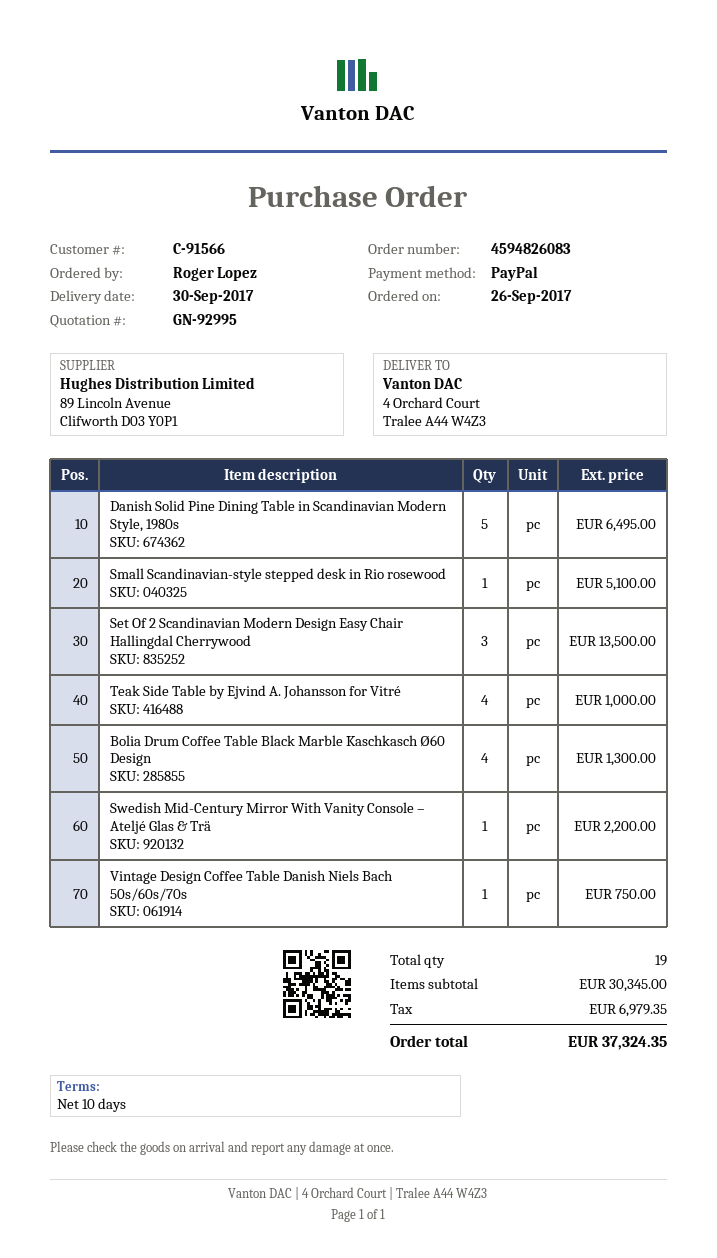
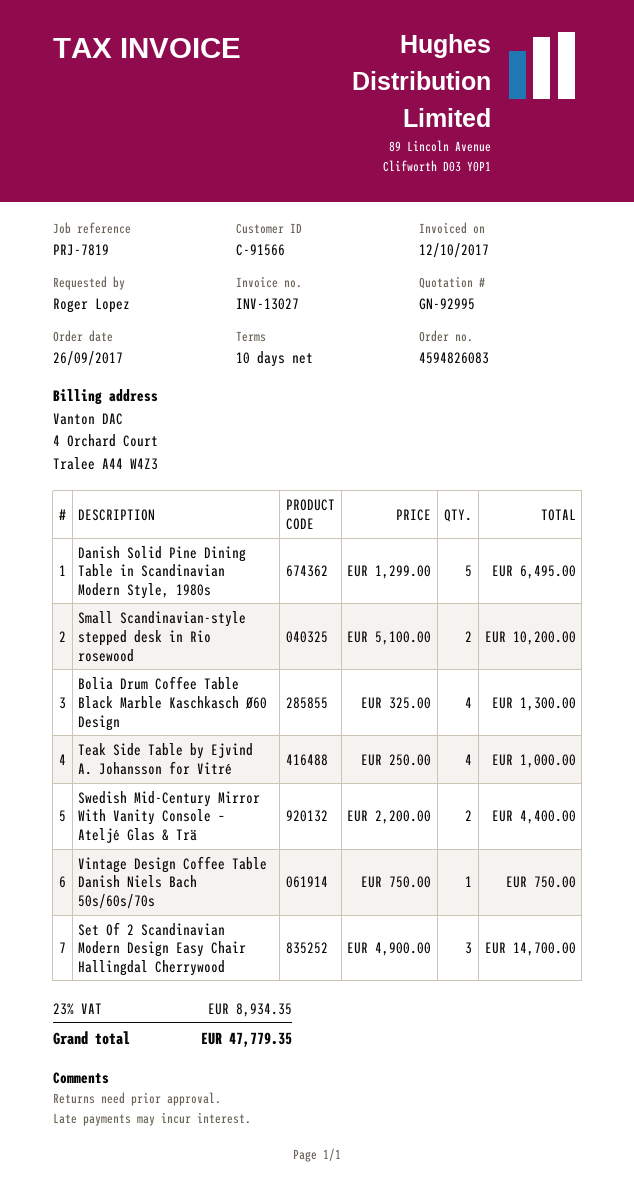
Small Scandinavian-style stepped desk in Rio rosewood: 1 for 5100.00 -> 2 for 10200.00
Set Of 2 Scandinavian Modern Design Easy Chair Hallingdal Cherrywood: 3 for 13500.00 -> 3 for 14700.00
Swedish Mid-Century Mirror With Vanity Console – Ateljé Glas & Trä: 1 for 2200.00 -> 2 for 4400.00
tax: 6979.35 -> 8934.35
total: 37324.35 -> 47779.35

